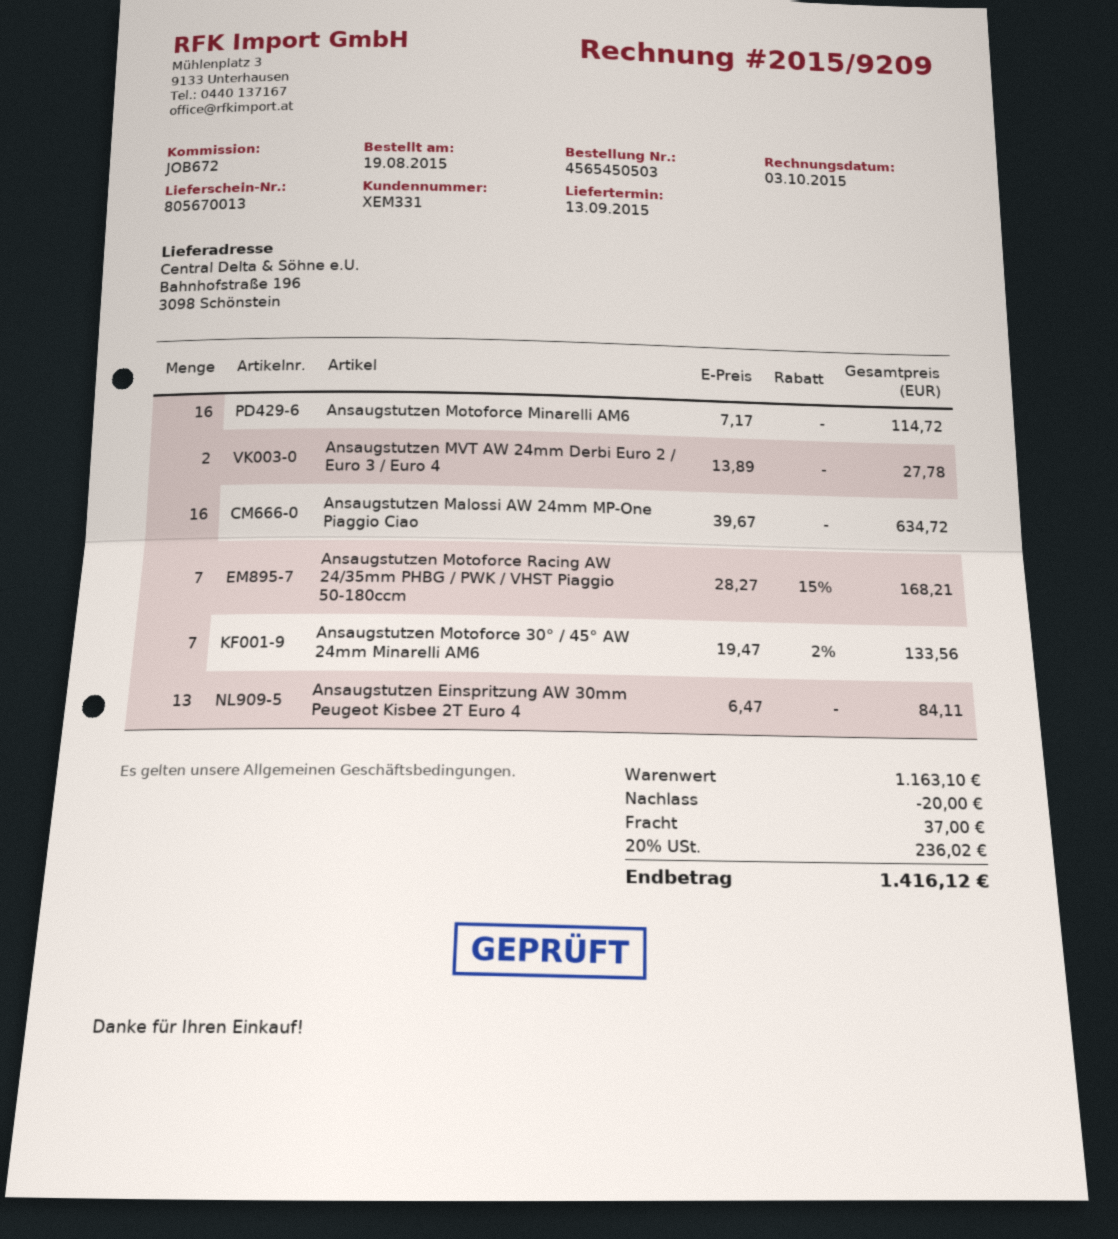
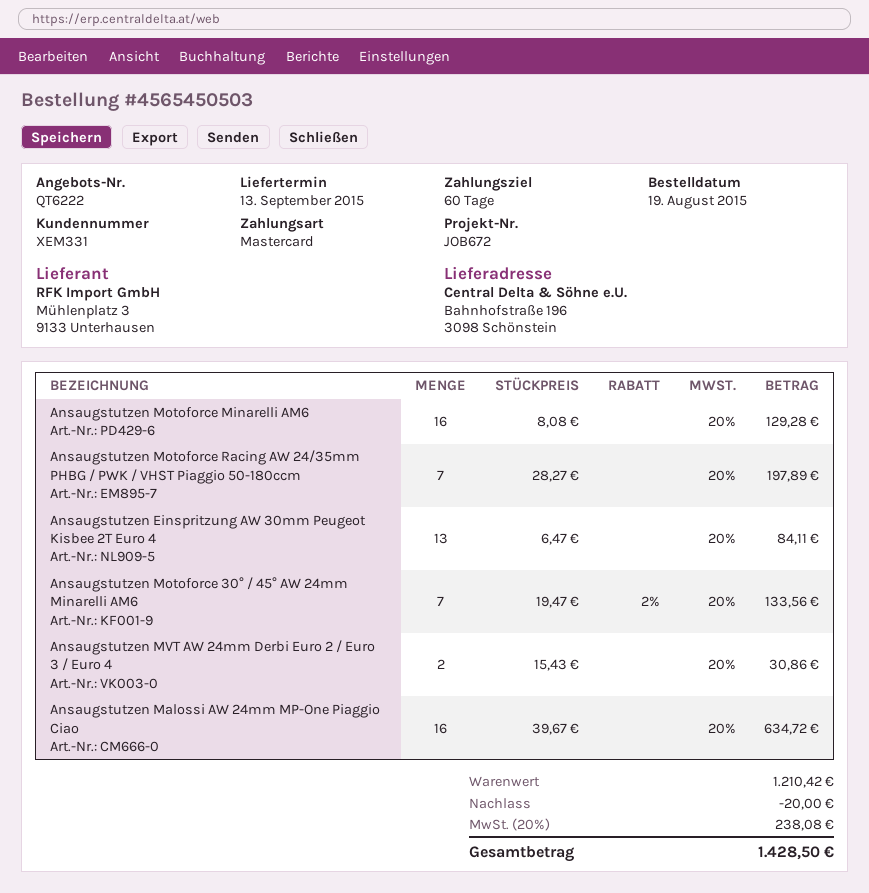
Ansaugstutzen Motoforce Minarelli AM6: 16 x 7.17 = 114.72 -> 16 x 8.08 = 129.28
Ansaugstutzen MVT AW 24mm Derbi Euro 2 / Euro 3 / Euro 4: 2 x 13.89 = 27.78 -> 2 x 15.43 = 30.86
Ansaugstutzen Motoforce Racing AW 24/35mm PHBG / PWK / VHST Piaggio 50-180ccm: 7 x 28.27 - 15% = 168.21 -> 7 x 28.27 = 197.89
subtotal: 1163.10 -> 1210.42
shipping: 37.00 -> none
tax: 20% = 236.02 -> 20% = 238.08
total: 1416.12 -> 1428.50

